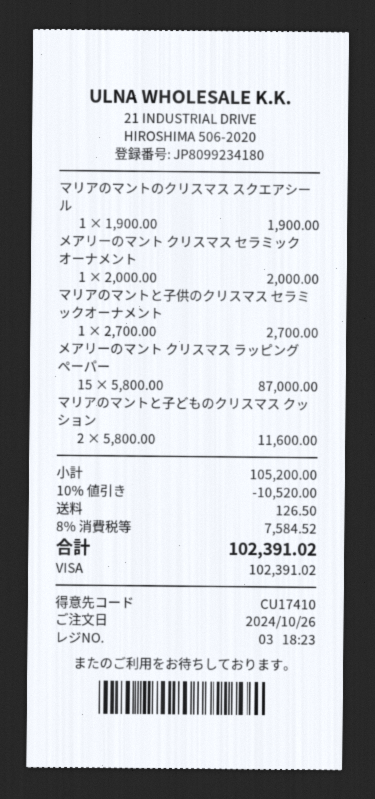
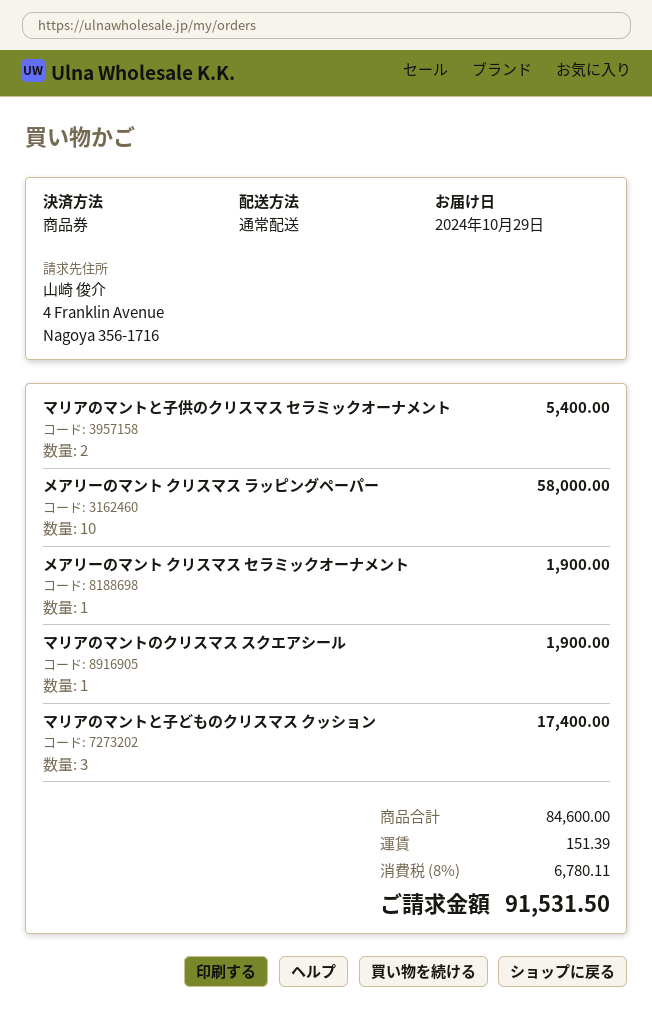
payment method: Visa -> gift card
メアリーのマント クリスマス セラミックオーナメント: 1 for 2000.00 -> 1 for 1900.00
マリアのマントと子供のクリスマス セラミックオーナメント: 1 for 2700.00 -> 2 for 5400.00
メアリーのマント クリスマス ラッピングペーパー: 15 for 87000.00 -> 10 for 58000.00
マリアのマントと子どものクリスマス クッション: 2 for 11600.00 -> 3 for 17400.00
subtotal: 105200.00 -> 84600.00
discount: 10% = 10520.00 -> none
shipping: 126.50 -> 151.39
tax: 8% = 7584.52 -> 8% = 6780.11
total: 102391.02 -> 91531.50

